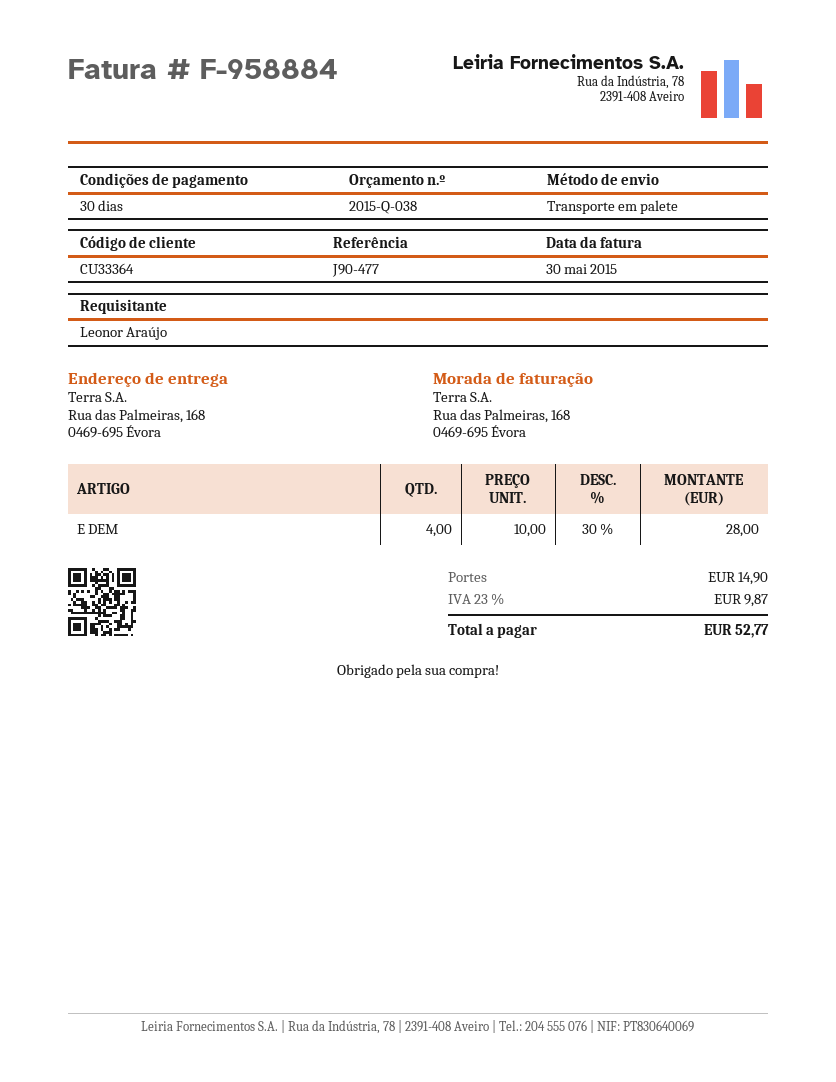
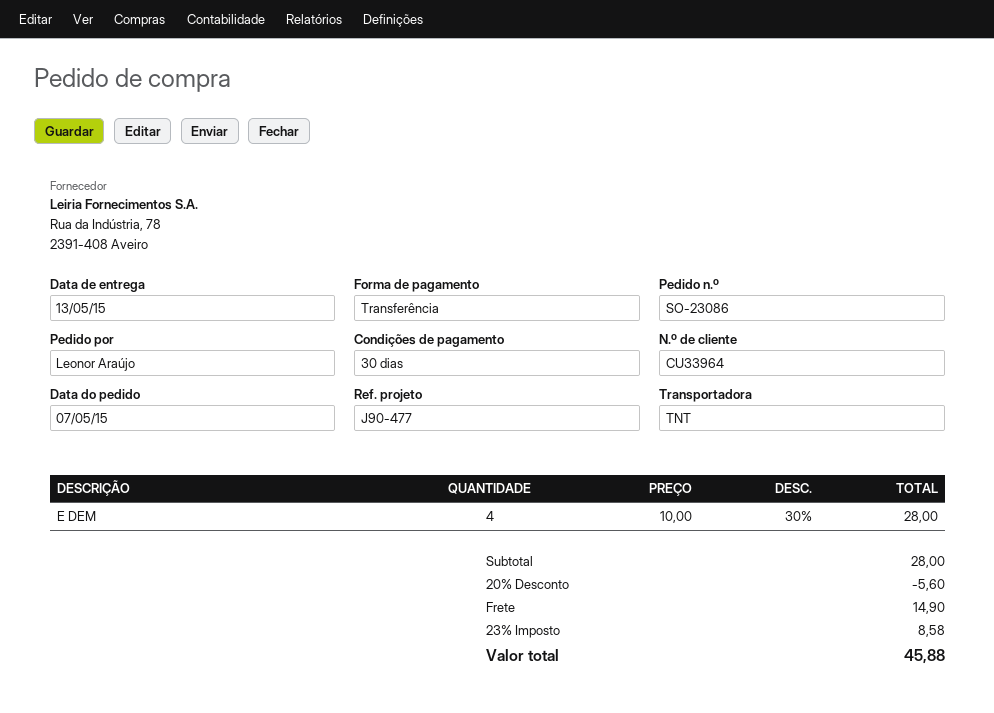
customer number: CU33364 -> CU33964
shipping method: pallet freight -> TNT
discount: none -> 20% = 5.60
tax: 23% = 9.87 -> 23% = 8.58
total: 52.77 -> 45.88

